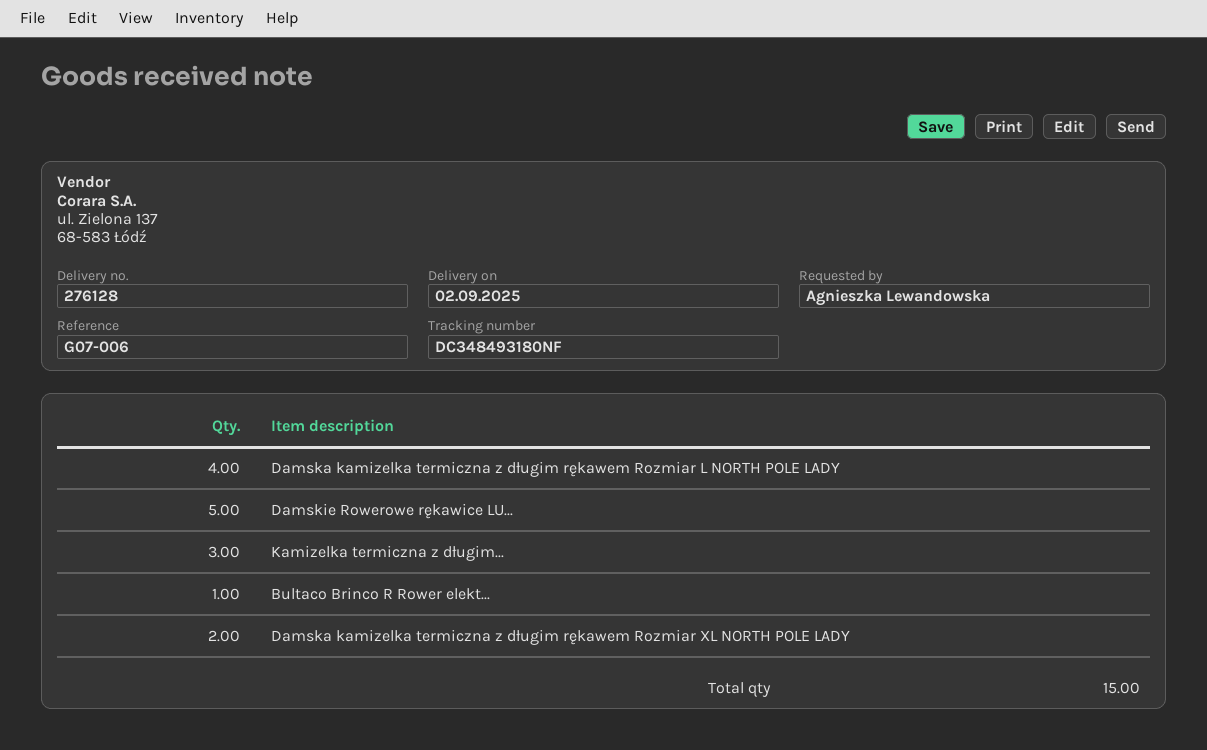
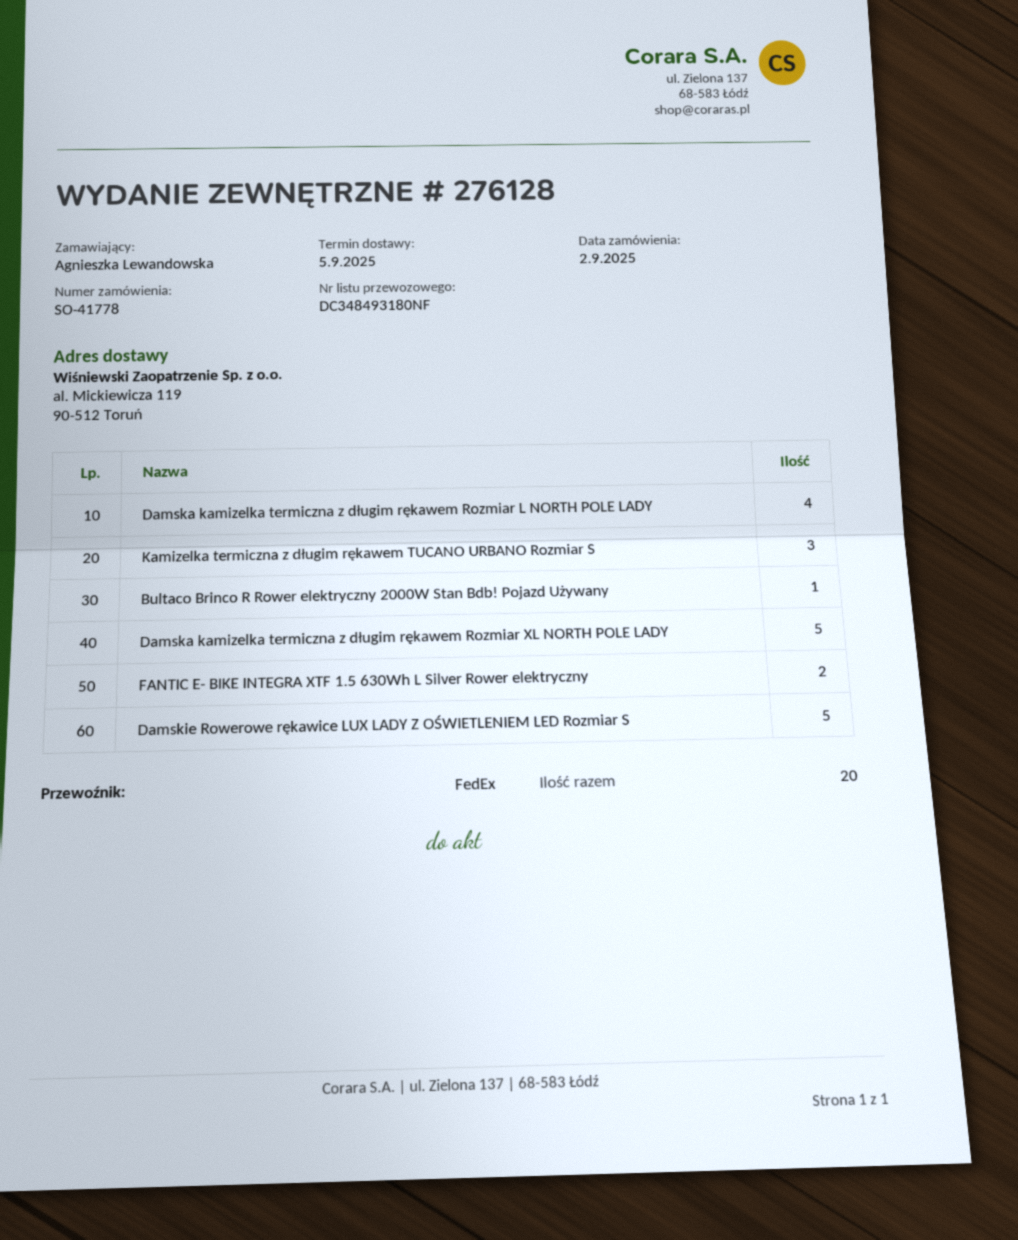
delivery date: 2025-09-02 -> 2025-09-05
Damska kamizelka termiczna z długim rękawem Rozmiar XL NORTH POLE LADY: 2 -> 5
FANTIC E- BIKE INTEGRA XTF 1.5 630Wh L Silver Rower elektryczny: none -> 2
total quantity: 15 -> 20

